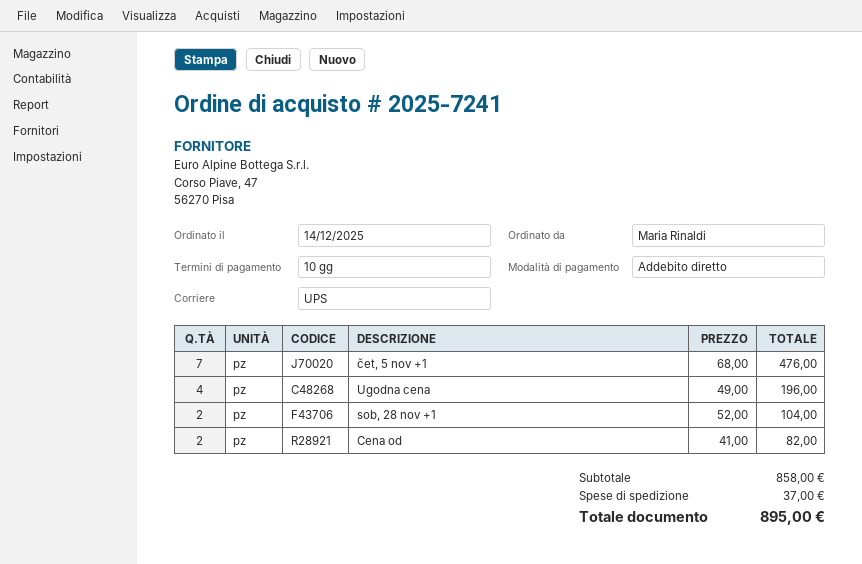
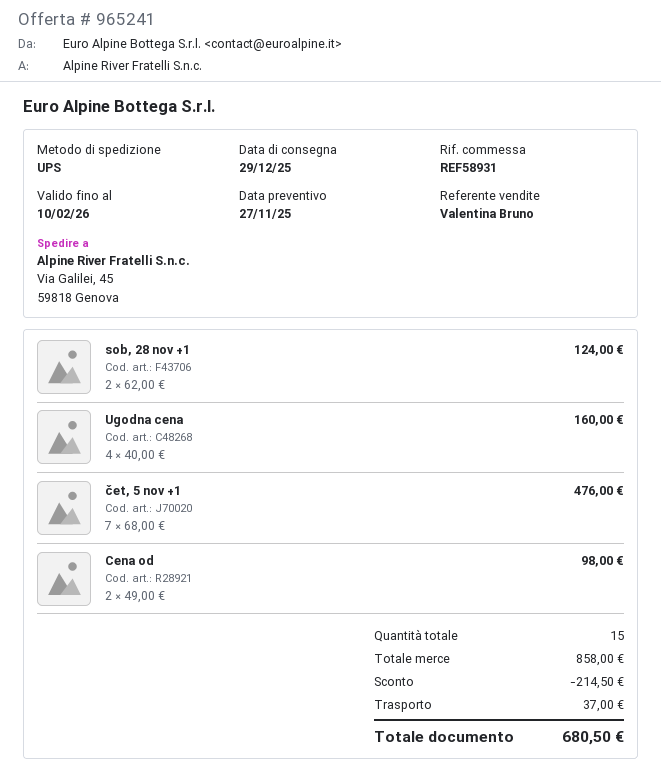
Ugodna cena: 4 x 49.00 = 196.00 -> 4 x 40.00 = 160.00
sob, 28 nov +1: 2 x 52.00 = 104.00 -> 2 x 62.00 = 124.00
Cena od: 2 x 41.00 = 82.00 -> 2 x 49.00 = 98.00
discount: none -> 214.50
total: 895.00 -> 680.50

